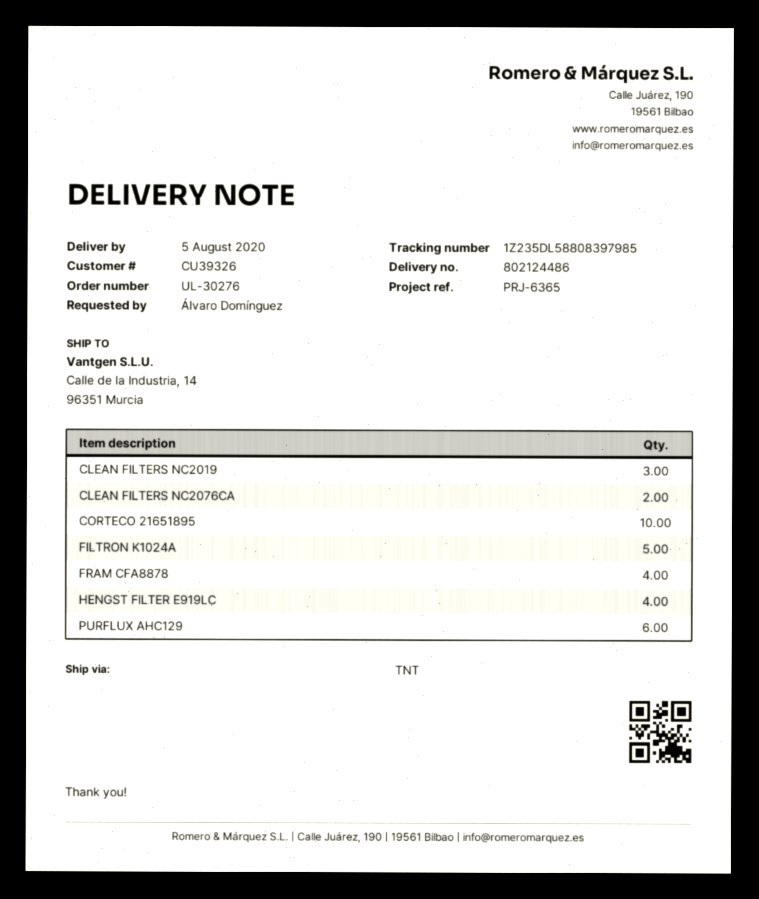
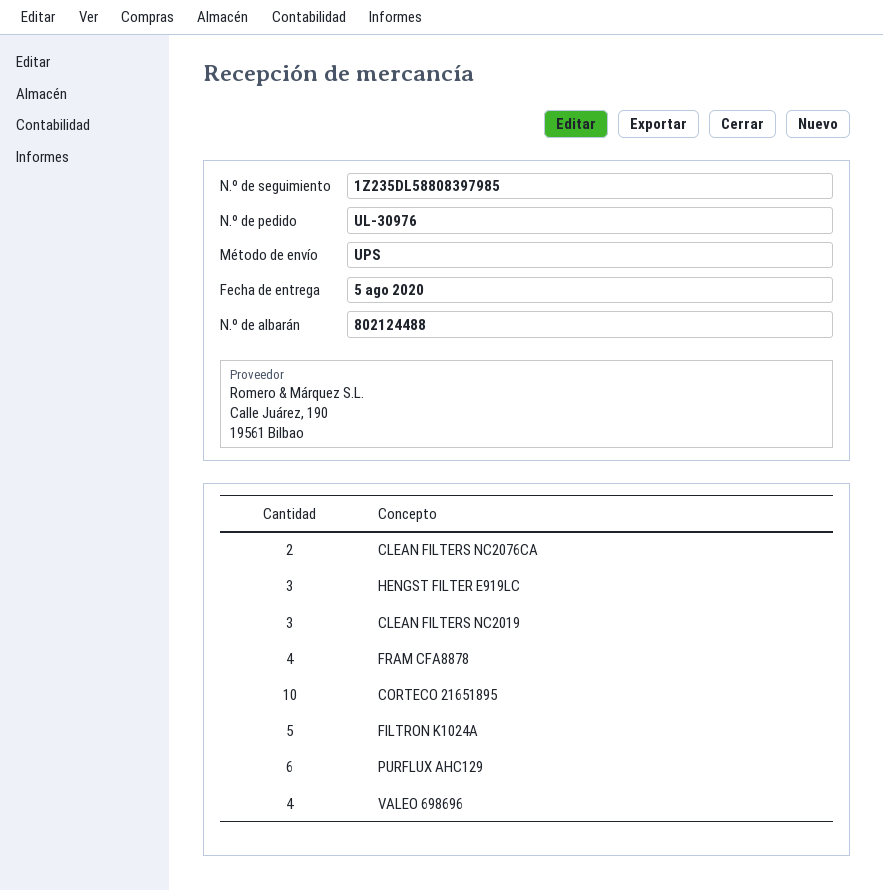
order number: UL-30276 -> UL-30976
delivery note number: 802124486 -> 802124488
shipping method: TNT -> UPS
HENGST FILTER E919LC: 4 -> 3
VALEO 698696: none -> 4

